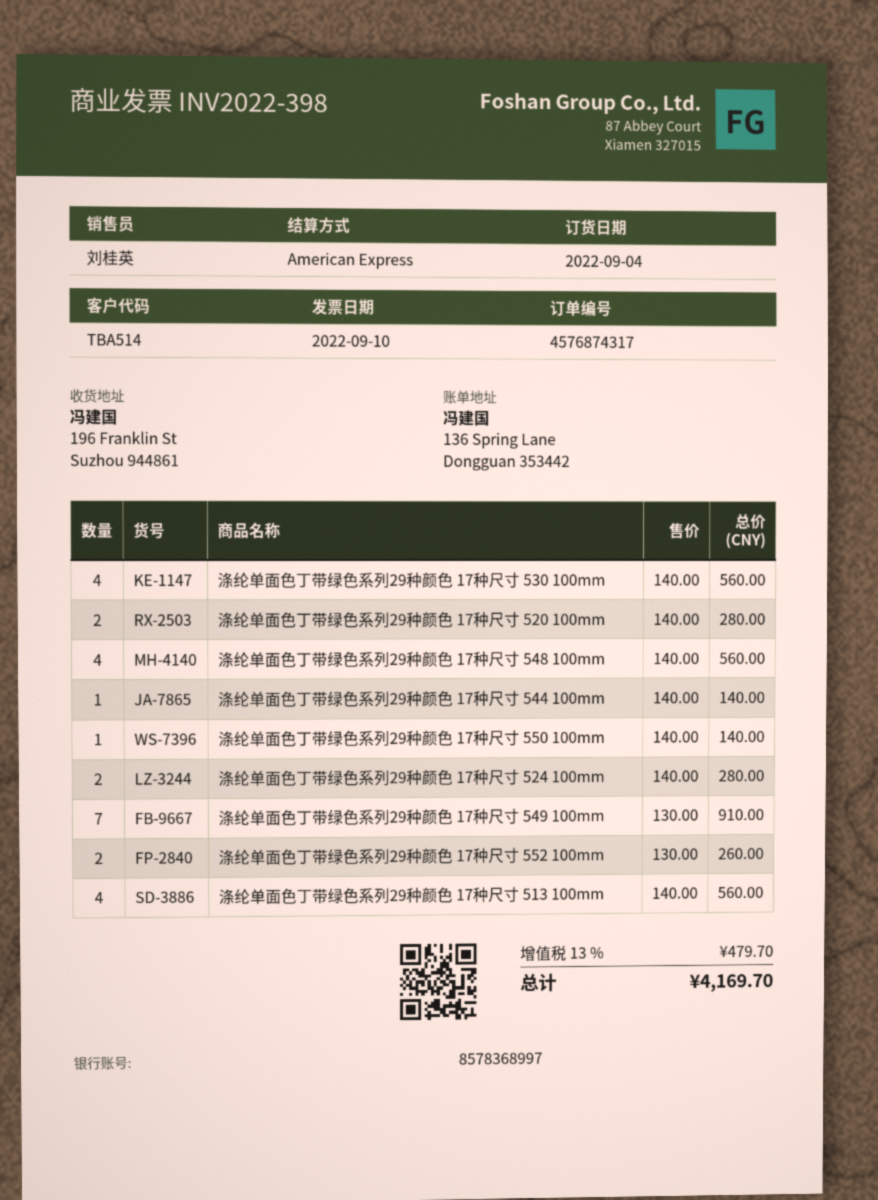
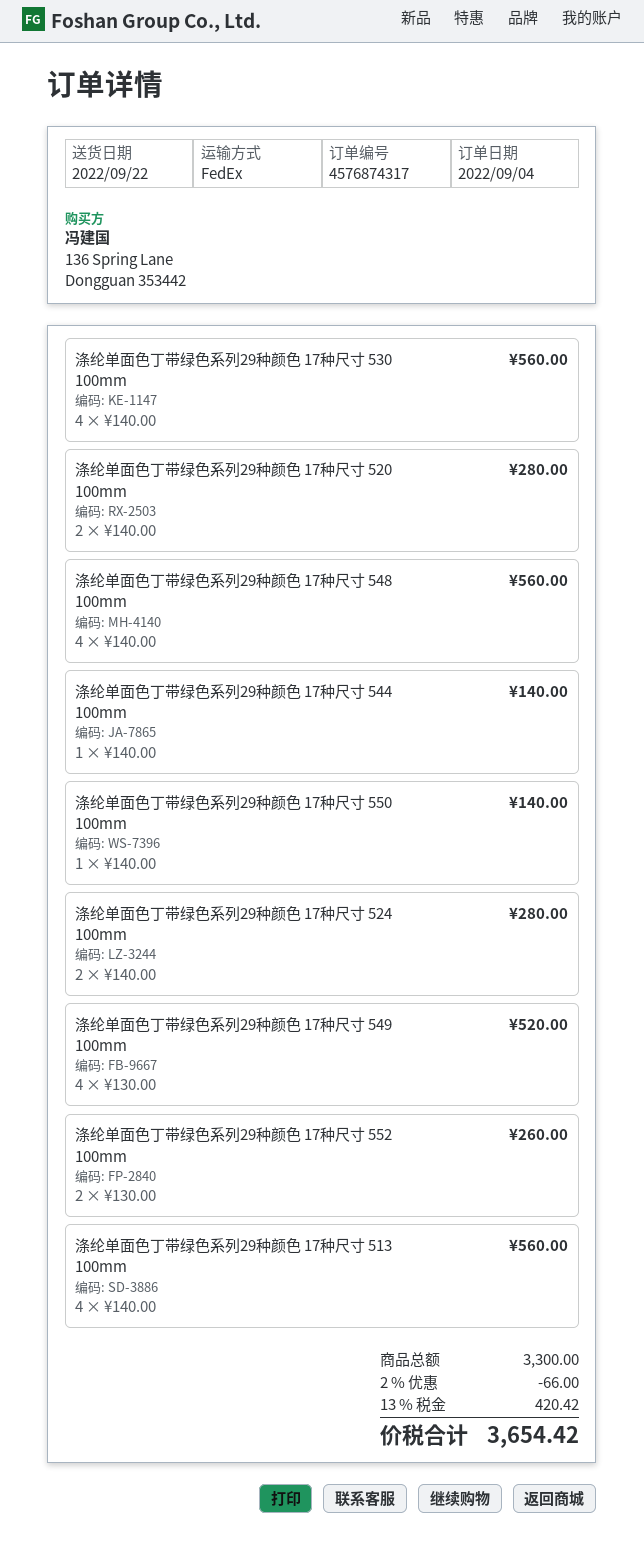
涤纶单面色丁带绿色系列29种颜色 17种尺寸 549 100mm: 7 x 130.00 = 910.00 -> 4 x 130.00 = 520.00
discount: none -> 2% = 66.00
tax: 13% = 479.70 -> 13% = 420.42
total: 4169.70 -> 3654.42

